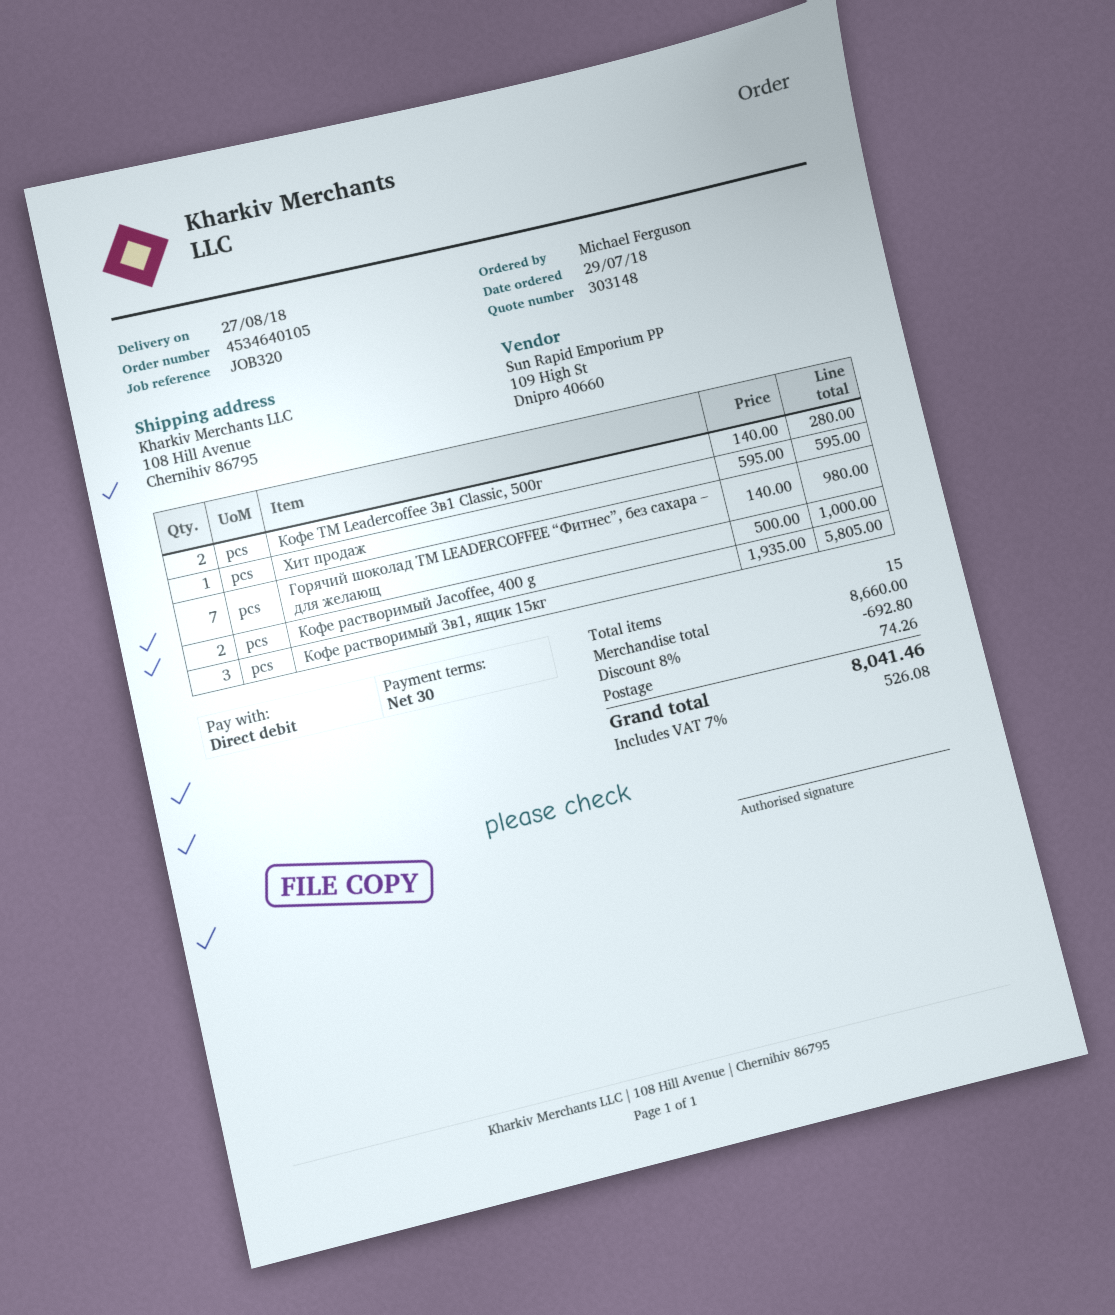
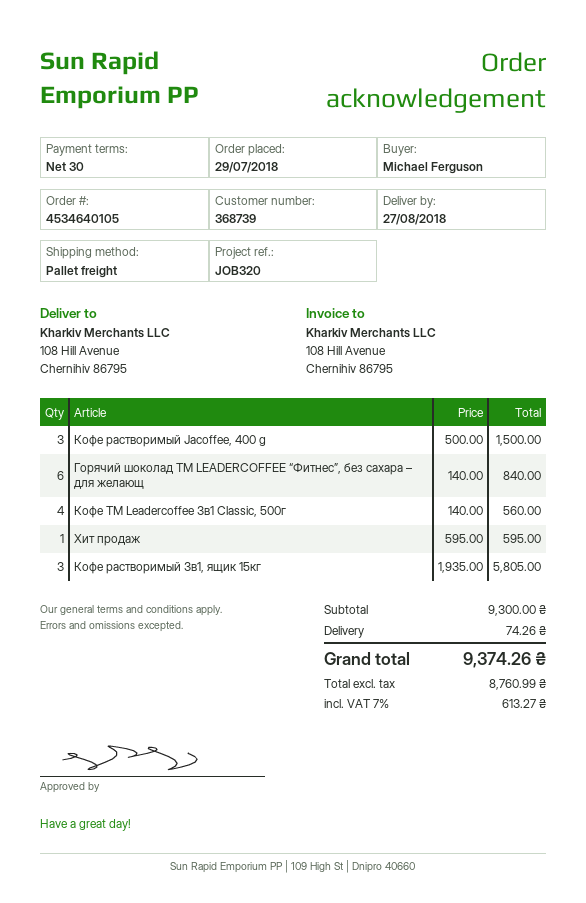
Кофе TM Leadercoffee 3в1 Classic, 500г: 2 x 140.00 = 280.00 -> 4 x 140.00 = 560.00
Горячий шоколад ТМ LEADERCOFFEE “Фитнес”, без сахара – для желающ: 7 x 140.00 = 980.00 -> 6 x 140.00 = 840.00
Кофе растворимый Jacoffee, 400 g: 2 x 500.00 = 1000.00 -> 3 x 500.00 = 1500.00
subtotal: 8660.00 -> 9300.00
discount: 8% = 692.80 -> none
tax: 7% = 526.08 -> 7% = 613.27
total: 8041.46 -> 9374.26

